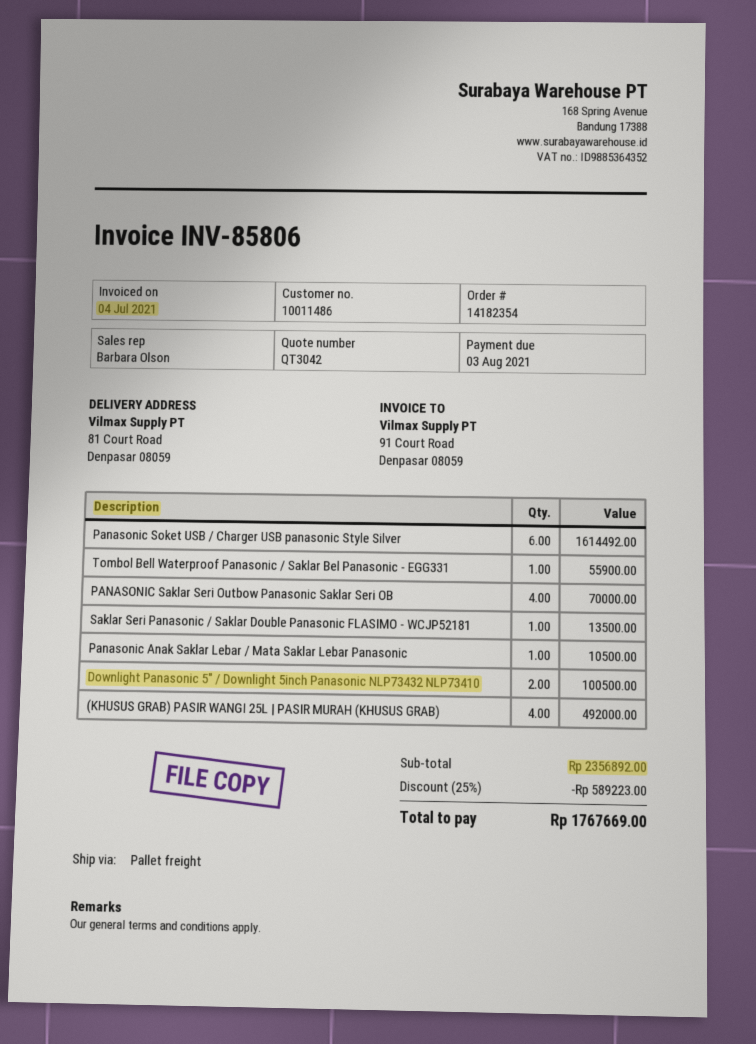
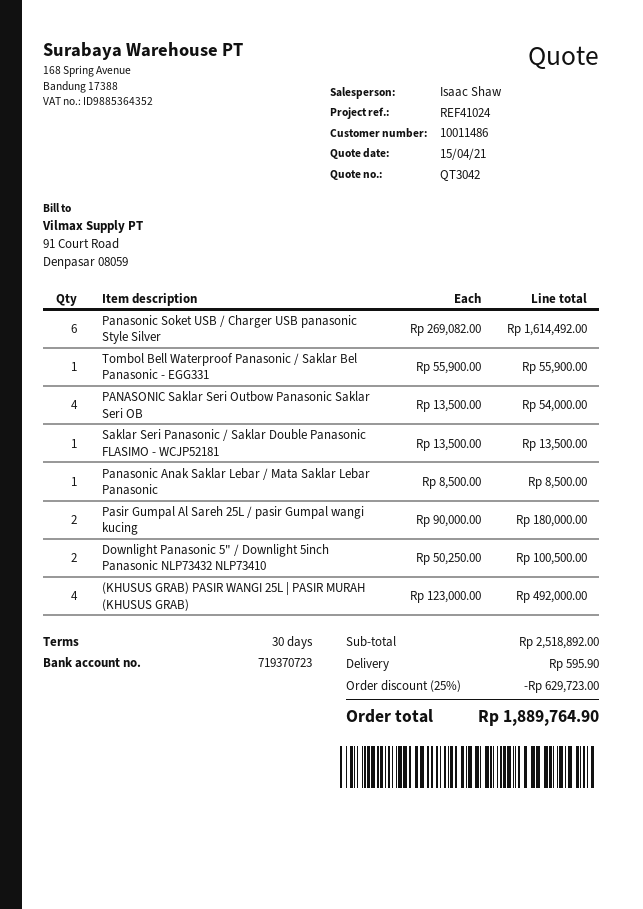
sales rep: Barbara Olson -> Isaac Shaw
PANASONIC Saklar Seri Outbow Panasonic Saklar Seri OB: 4 for 70000.00 -> 4 for 54000.00
Panasonic Anak Saklar Lebar / Mata Saklar Lebar Panasonic: 1 for 10500.00 -> 1 for 8500.00
Pasir Gumpal Al Sareh 25L / pasir Gumpal wangi kucing: none -> 2 for 180000.00
subtotal: 2356892.00 -> 2518892.00
discount: 25% = 589223.00 -> 25% = 629723.00
shipping: none -> 595.90
total: 1767669.00 -> 1889764.90

